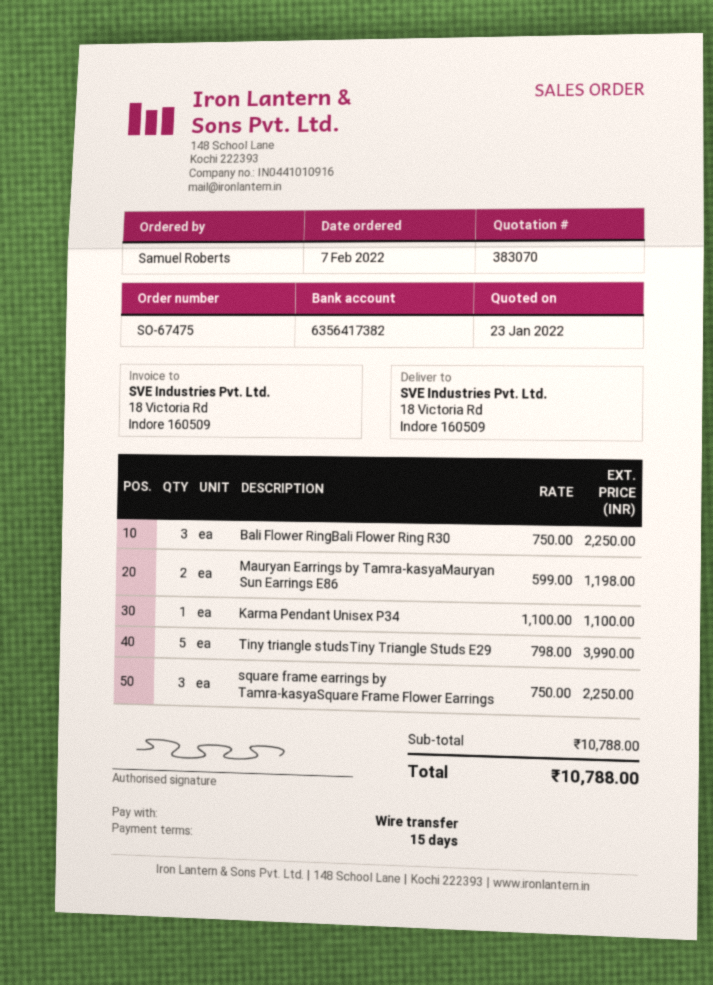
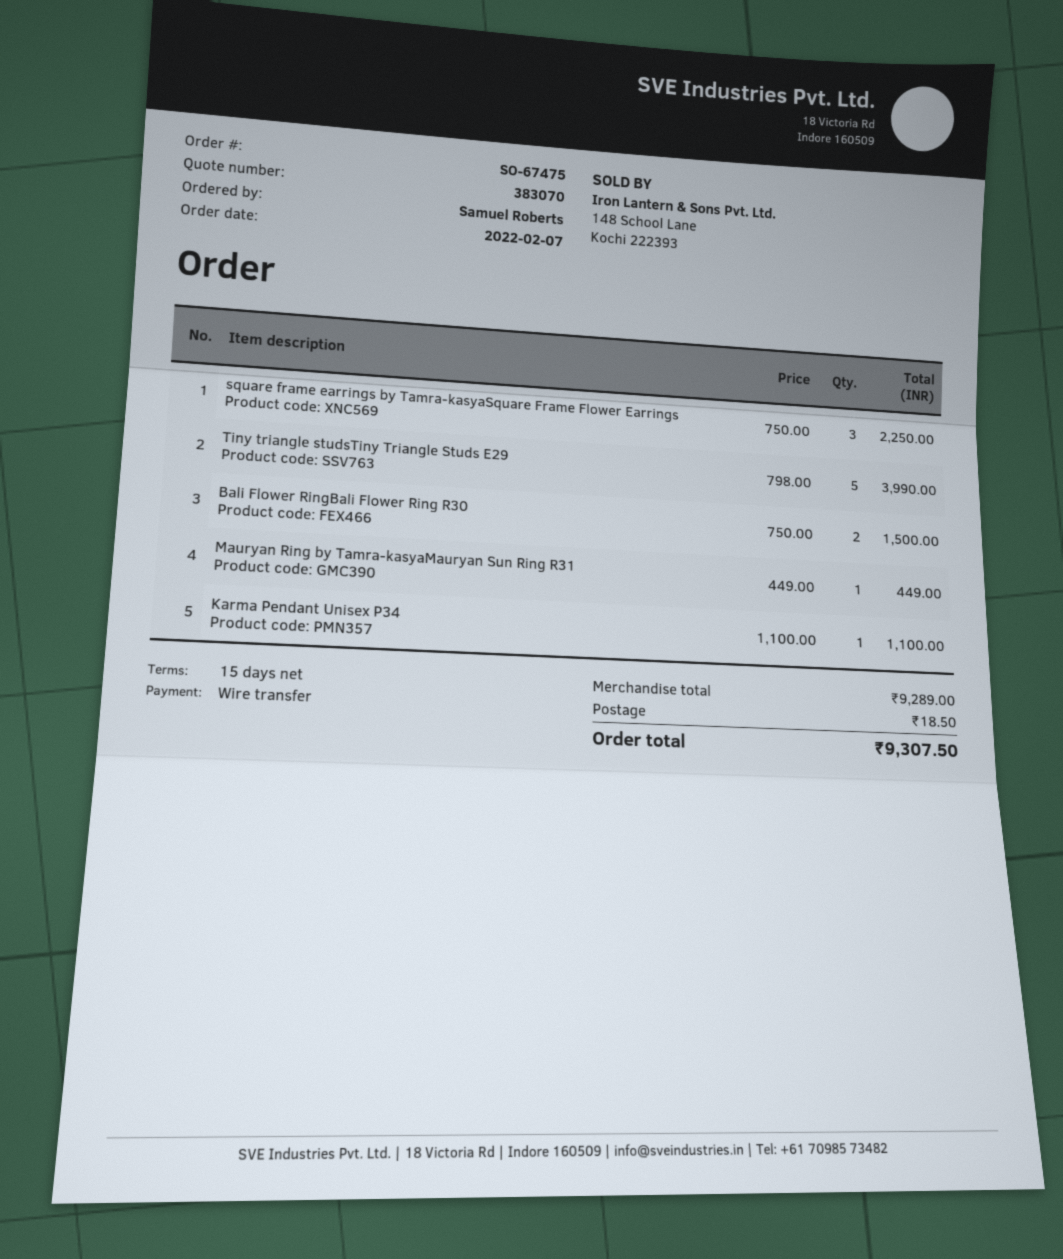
Bali Flower RingBali Flower Ring R30: 3 x 750.00 = 2250.00 -> 2 x 750.00 = 1500.00
Mauryan Earrings by Tamra-kasyaMauryan Sun Earrings E86: 2 x 599.00 = 1198.00 -> none
Mauryan Ring by Tamra-kasyaMauryan Sun Ring R31: none -> 1 x 449.00 = 449.00
subtotal: 10788.00 -> 9289.00
shipping: none -> 18.50
total: 10788.00 -> 9307.50

